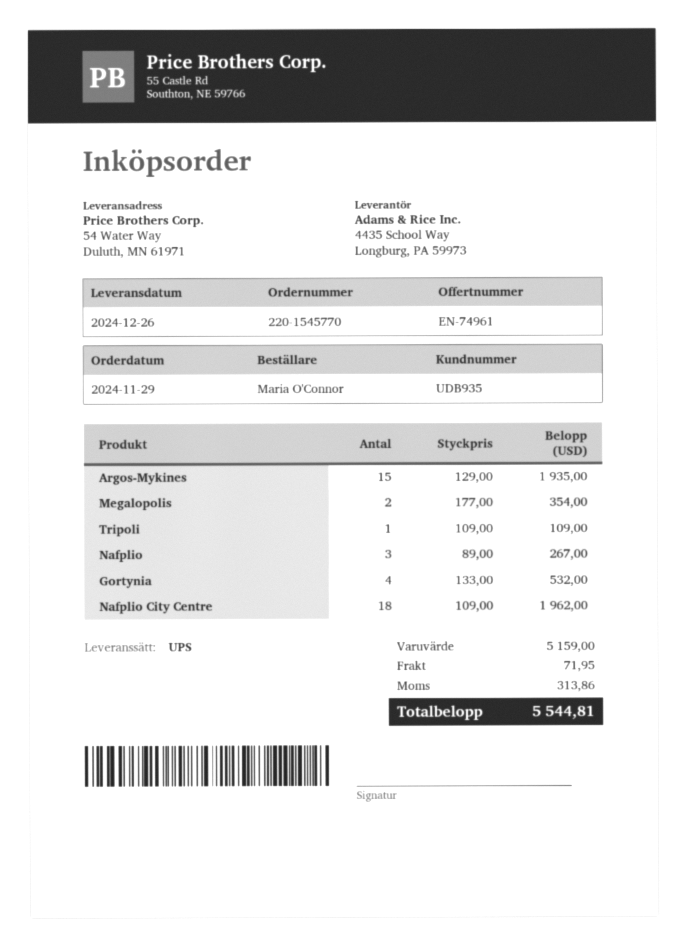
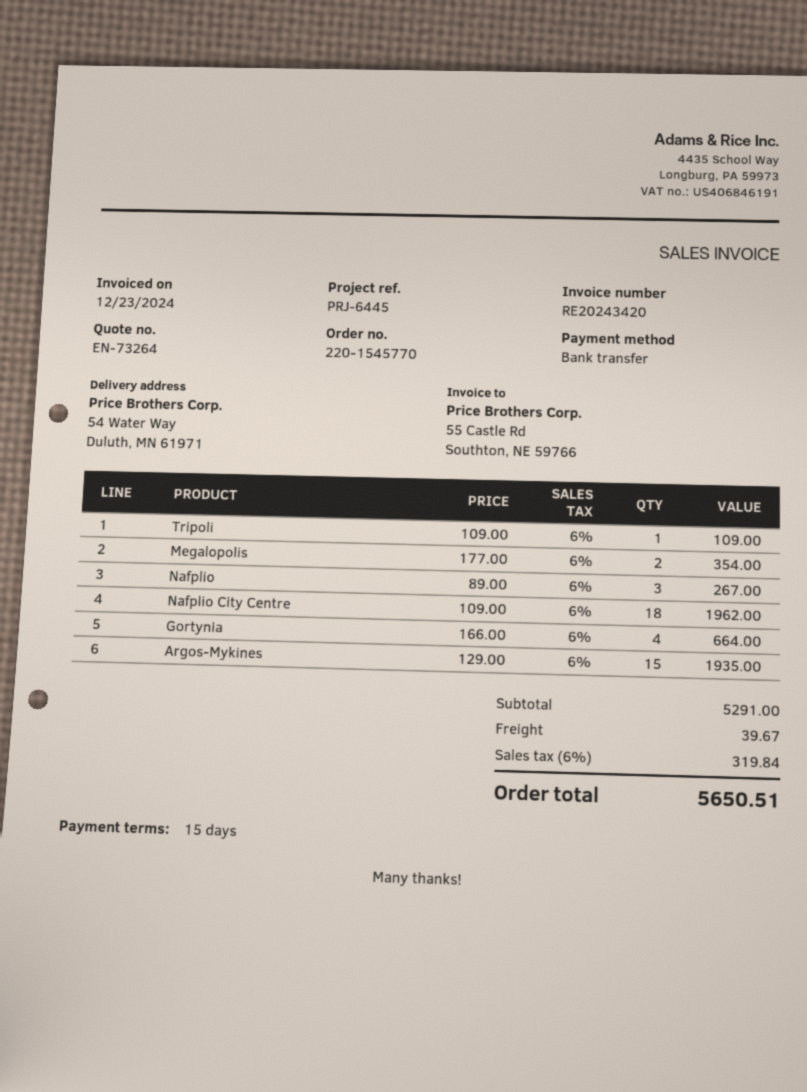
quote number: EN-74961 -> EN-73264
Gortynia: 4 x 133.00 = 532.00 -> 4 x 166.00 = 664.00
subtotal: 5159.00 -> 5291.00
shipping: 71.95 -> 39.67
tax: 313.86 -> 319.84
total: 5544.81 -> 5650.51

